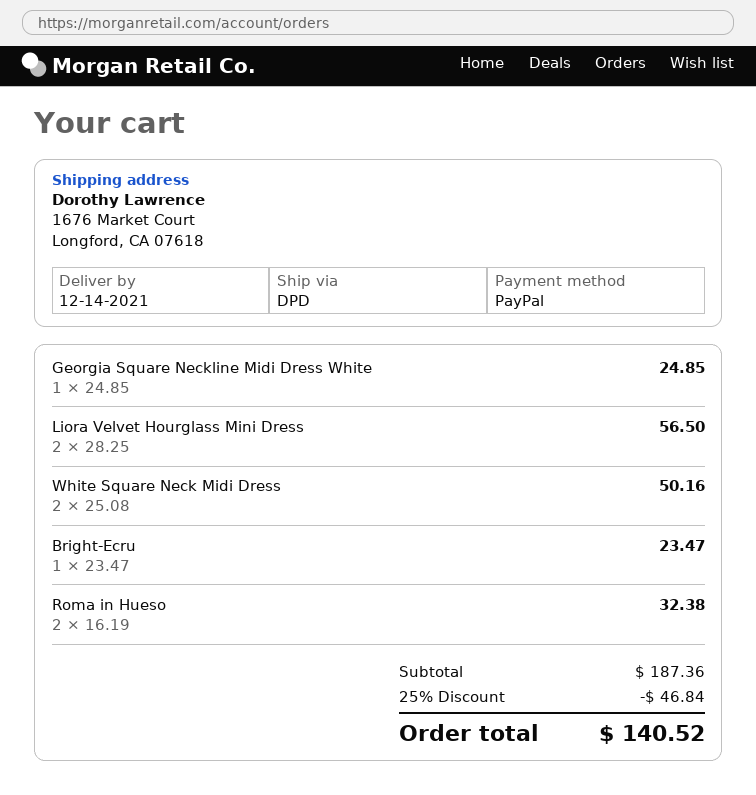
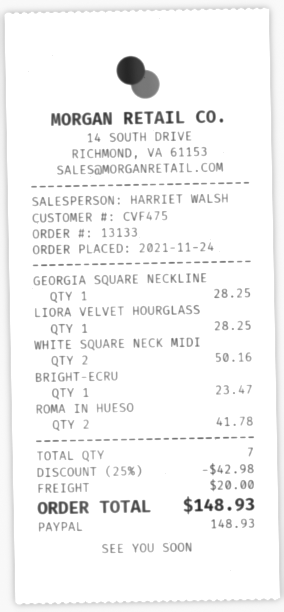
Georgia Square Neckline Midi Dress White: 1 for 24.85 -> 1 for 28.25
Liora Velvet Hourglass Mini Dress: 2 for 56.50 -> 1 for 28.25
Roma in Hueso: 2 for 32.38 -> 2 for 41.78
discount: 25% = 46.84 -> 25% = 42.98
shipping: none -> 20.00
total: 140.52 -> 148.93

